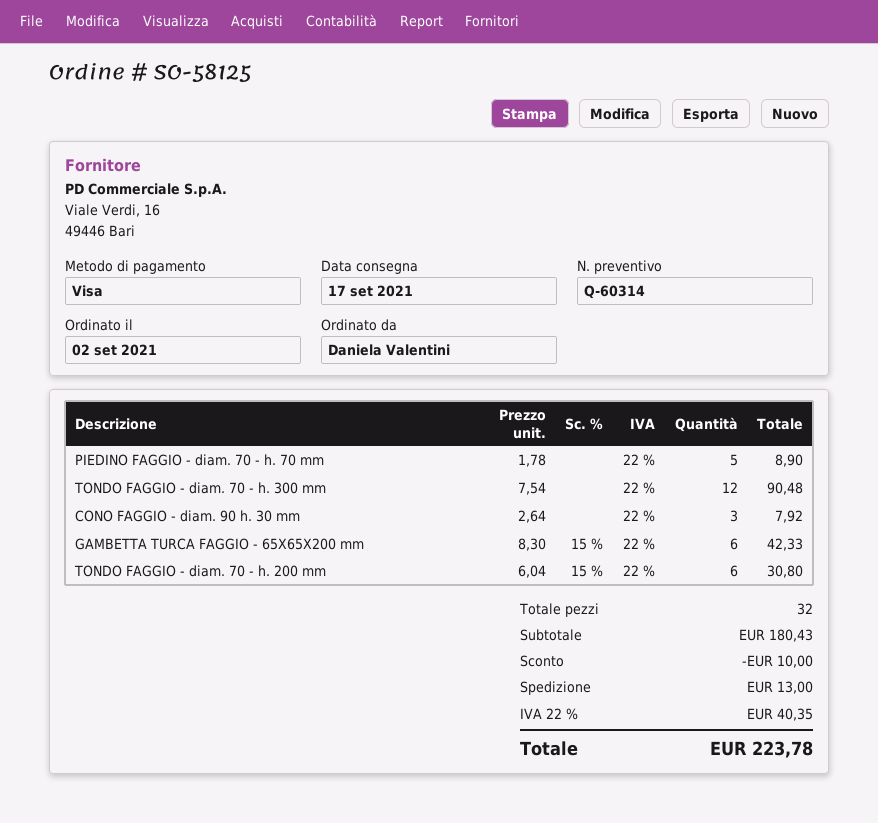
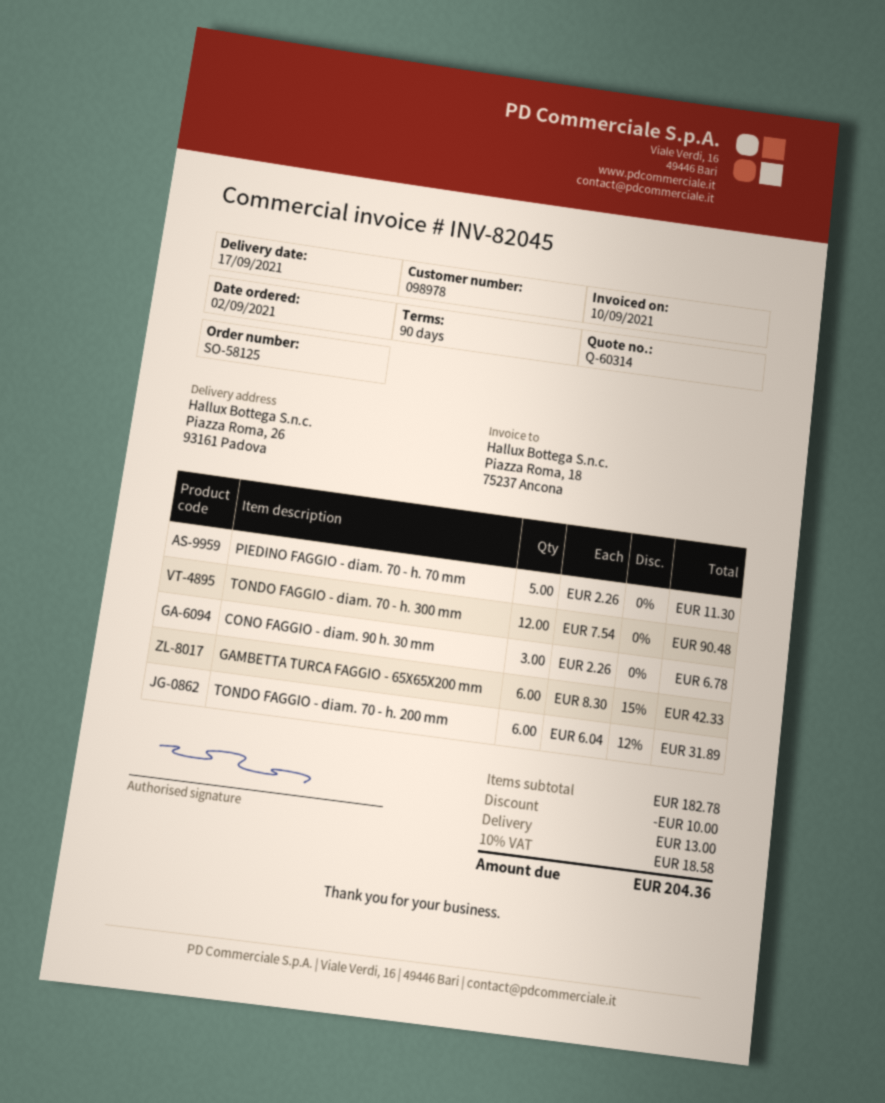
PIEDINO FAGGIO - diam. 70 - h. 70 mm: 5 x 1.78 = 8.90 -> 5 x 2.26 = 11.30
CONO FAGGIO - diam. 90 h. 30 mm: 3 x 2.64 = 7.92 -> 3 x 2.26 = 6.78
TONDO FAGGIO - diam. 70 - h. 200 mm: 6 x 6.04 - 15% = 30.80 -> 6 x 6.04 - 12% = 31.89
subtotal: 180.43 -> 182.78
tax: 22% = 40.35 -> 10% = 18.58
total: 223.78 -> 204.36

